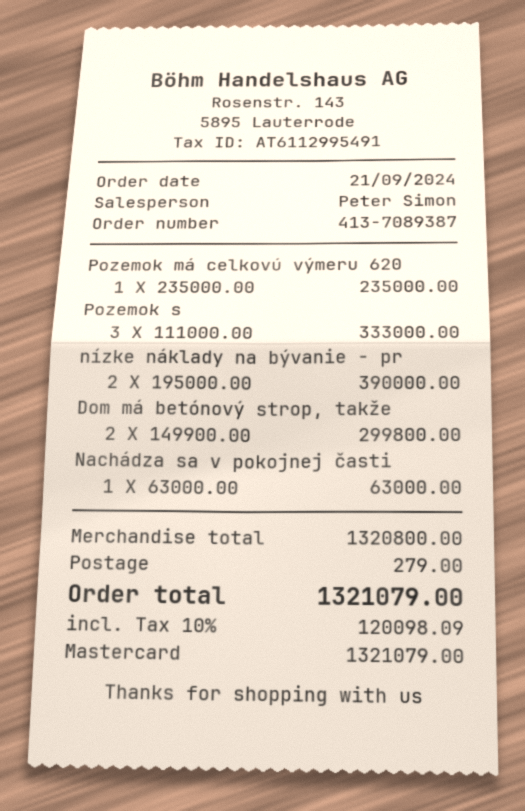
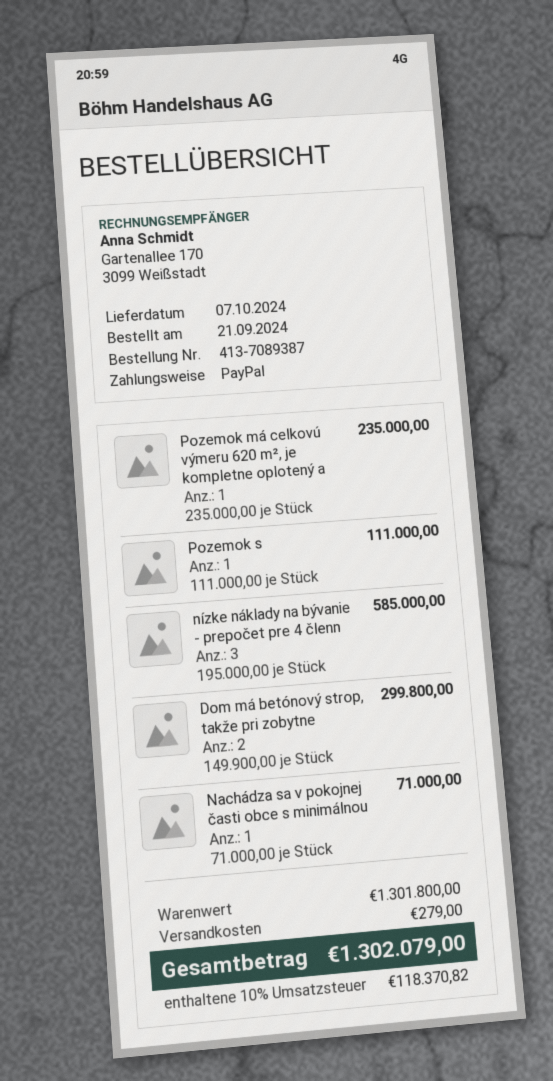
payment method: Mastercard -> PayPal
Pozemok s: 3 x 111000.00 = 333000.00 -> 1 x 111000.00 = 111000.00
nízke náklady na bývanie - pr: 2 x 195000.00 = 390000.00 -> 3 x 195000.00 = 585000.00
Nachádza sa v pokojnej časti: 1 x 63000.00 = 63000.00 -> 1 x 71000.00 = 71000.00
subtotal: 1320800.00 -> 1301800.00
tax: 10% = 120098.09 -> 10% = 118370.82
total: 1321079.00 -> 1302079.00

